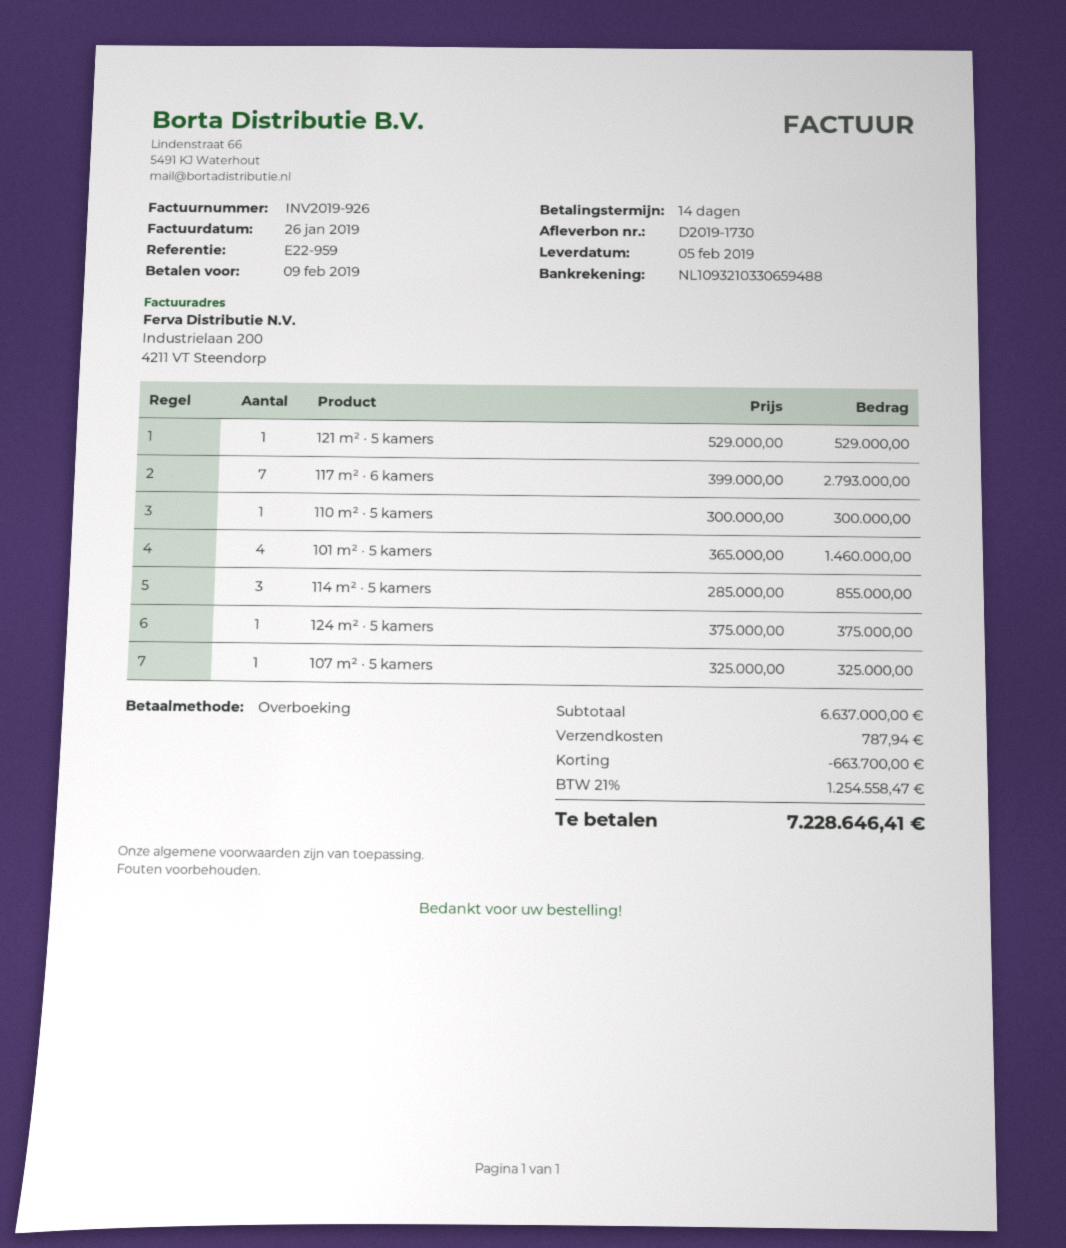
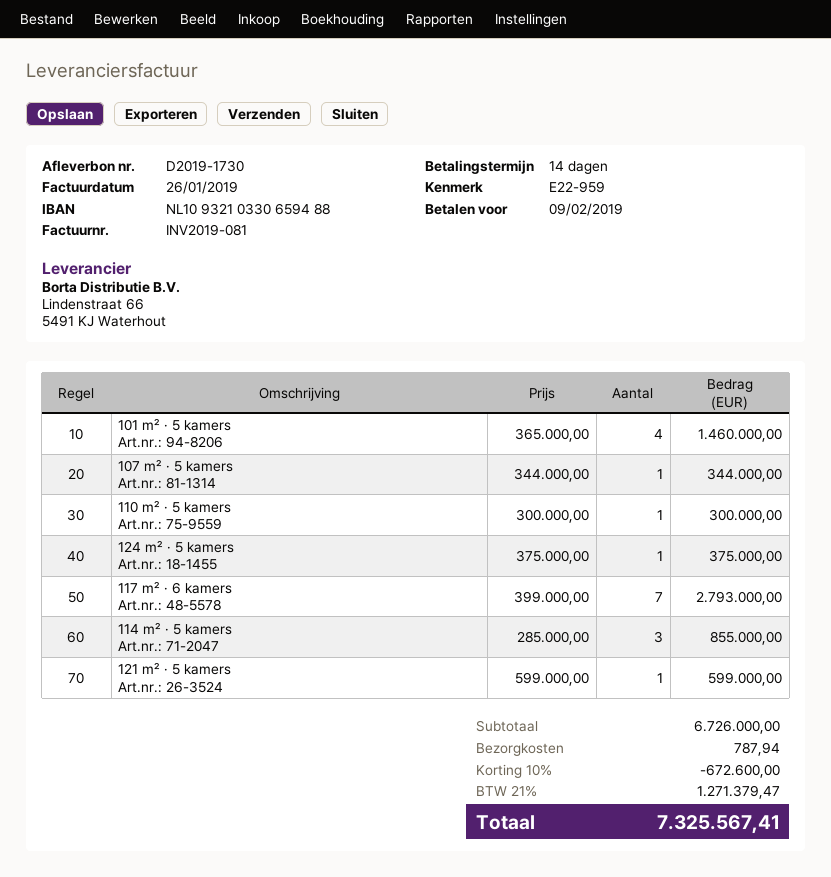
invoice number: INV2019-926 -> INV2019-081
121 m² · 5 kamers: 1 x 529000.00 = 529000.00 -> 1 x 599000.00 = 599000.00
107 m² · 5 kamers: 1 x 325000.00 = 325000.00 -> 1 x 344000.00 = 344000.00
subtotal: 6637000.00 -> 6726000.00
discount: 663700.00 -> 672600.00
tax: 21% = 1254558.47 -> 21% = 1271379.47
total: 7228646.41 -> 7325567.41

